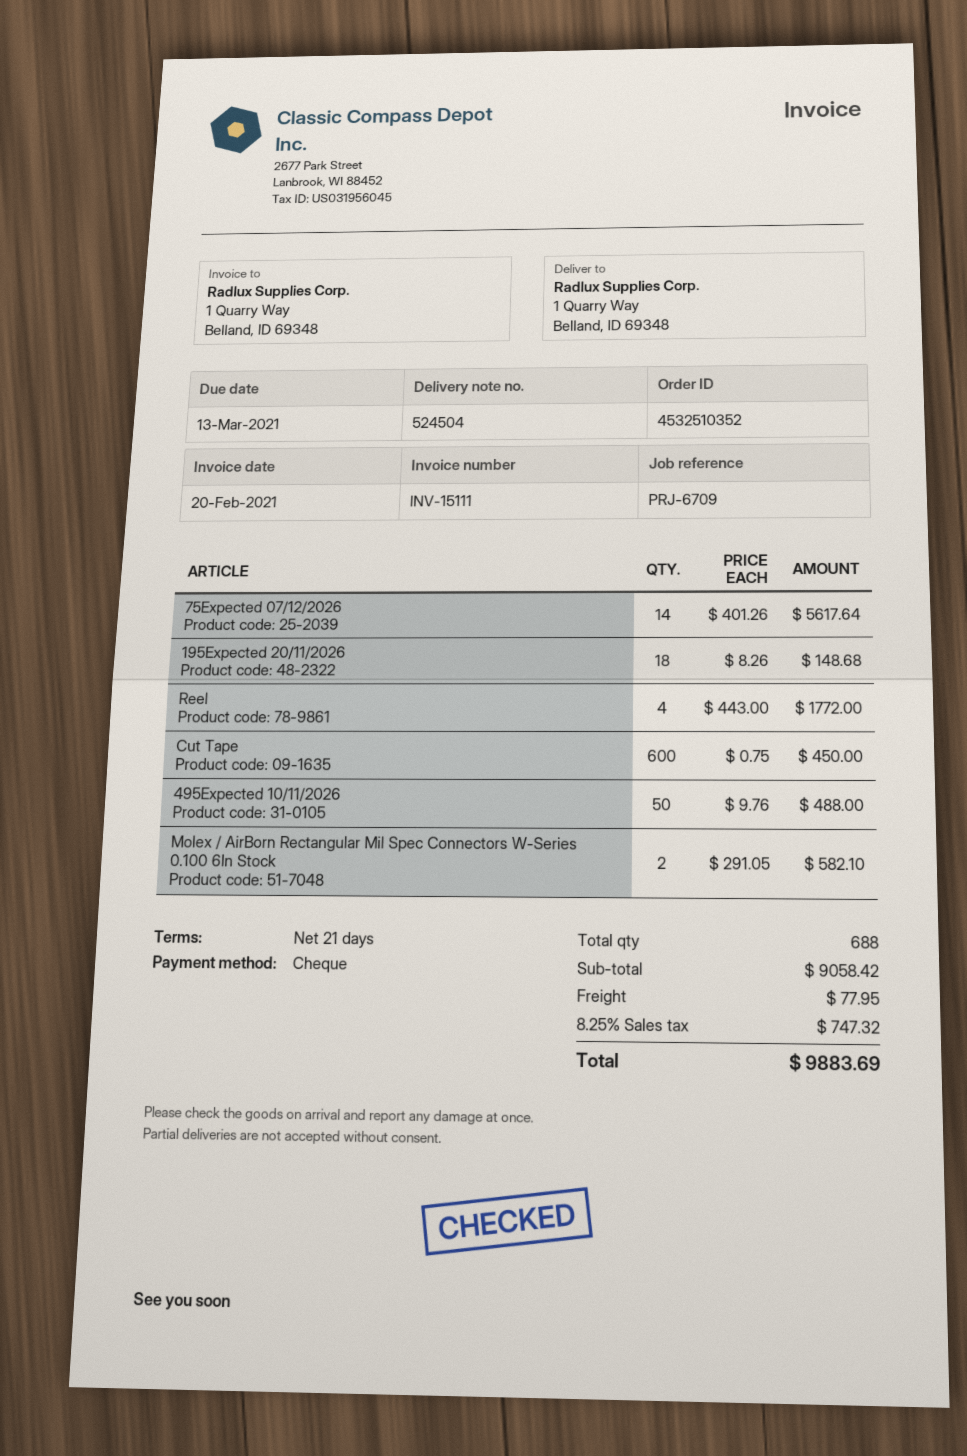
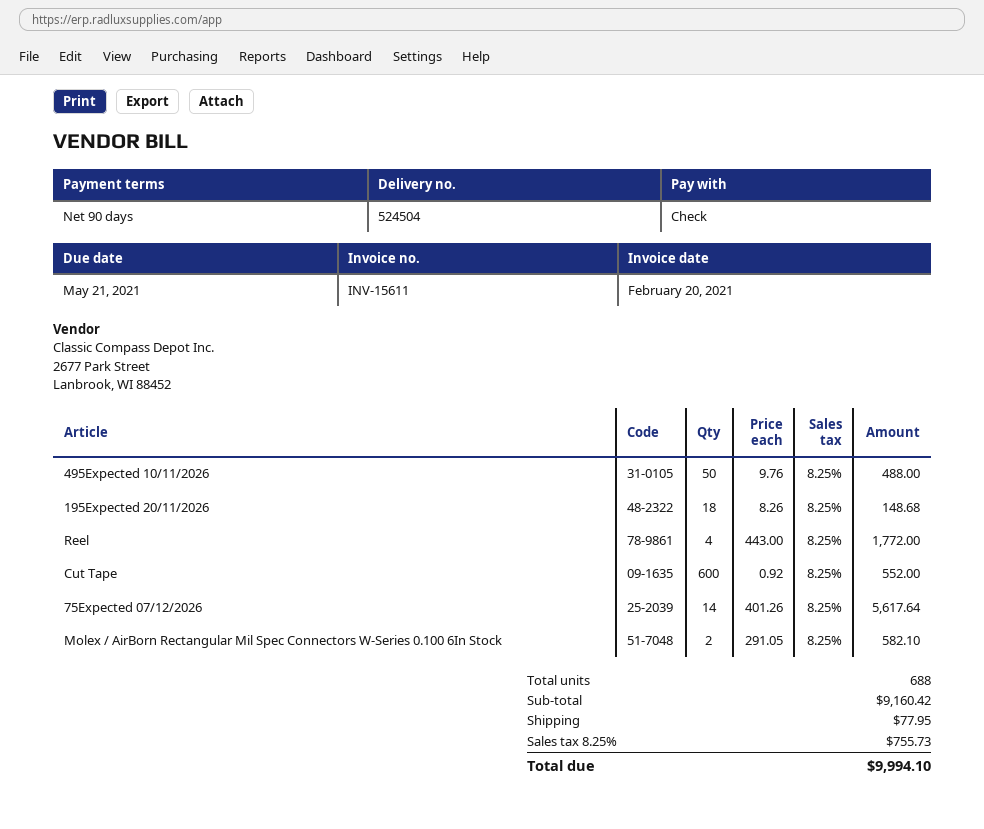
invoice number: INV-15111 -> INV-15611
payment terms: 21 days -> 90 days
due date: 2021-03-13 -> 2021-05-21
Cut Tape: 600 x 0.75 = 450.00 -> 600 x 0.92 = 552.00
subtotal: 9058.42 -> 9160.42
tax: 8.25% = 747.32 -> 8.25% = 755.73
total: 9883.69 -> 9994.10

